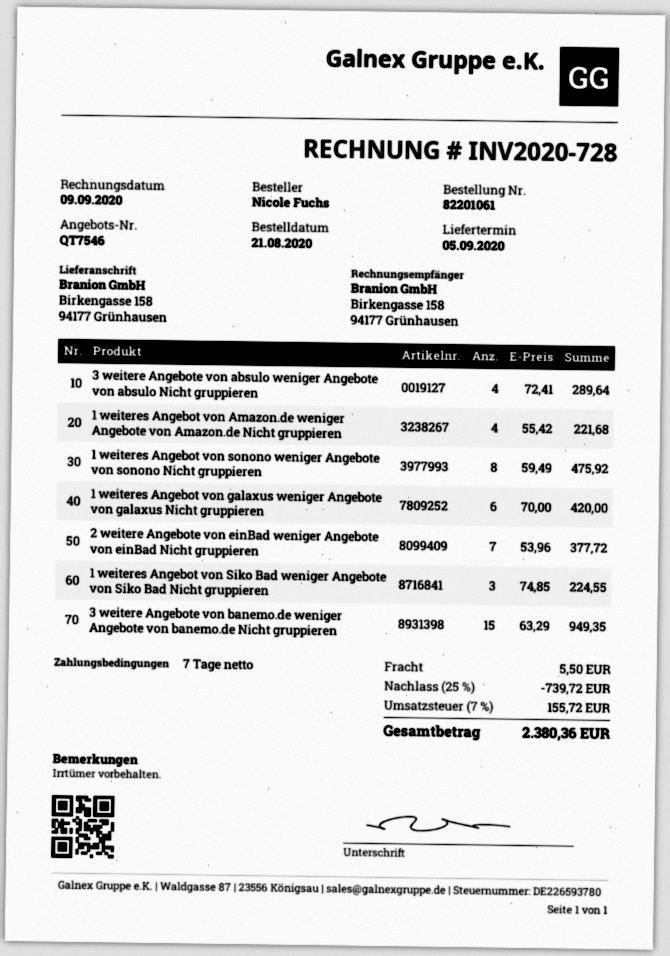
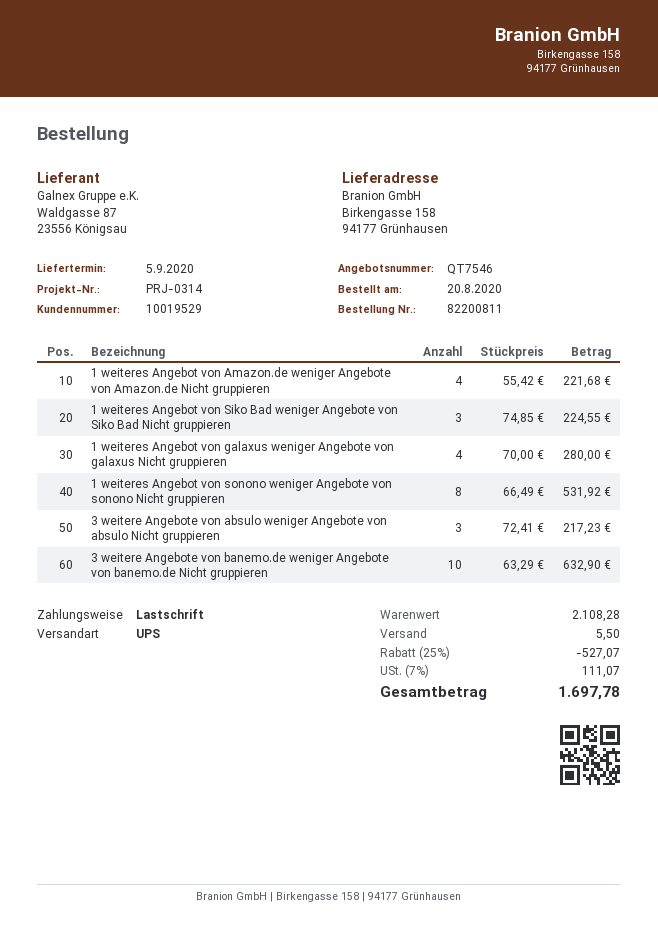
order number: 82201061 -> 82200811
order date: 2020-08-21 -> 2020-08-20
3 weitere Angebote von absulo weniger Angebote von absulo Nicht gruppieren: 4 x 72.41 = 289.64 -> 3 x 72.41 = 217.23
1 weiteres Angebot von sonono weniger Angebote von sonono Nicht gruppieren: 8 x 59.49 = 475.92 -> 8 x 66.49 = 531.92
1 weiteres Angebot von galaxus weniger Angebote von galaxus Nicht gruppieren: 6 x 70.00 = 420.00 -> 4 x 70.00 = 280.00
2 weitere Angebote von einBad weniger Angebote von einBad Nicht gruppieren: 7 x 53.96 = 377.72 -> none
3 weitere Angebote von banemo.de weniger Angebote von banemo.de Nicht gruppieren: 15 x 63.29 = 949.35 -> 10 x 63.29 = 632.90
discount: 25% = 739.72 -> 25% = 527.07
tax: 7% = 155.72 -> 7% = 111.07
total: 2380.36 -> 1697.78

